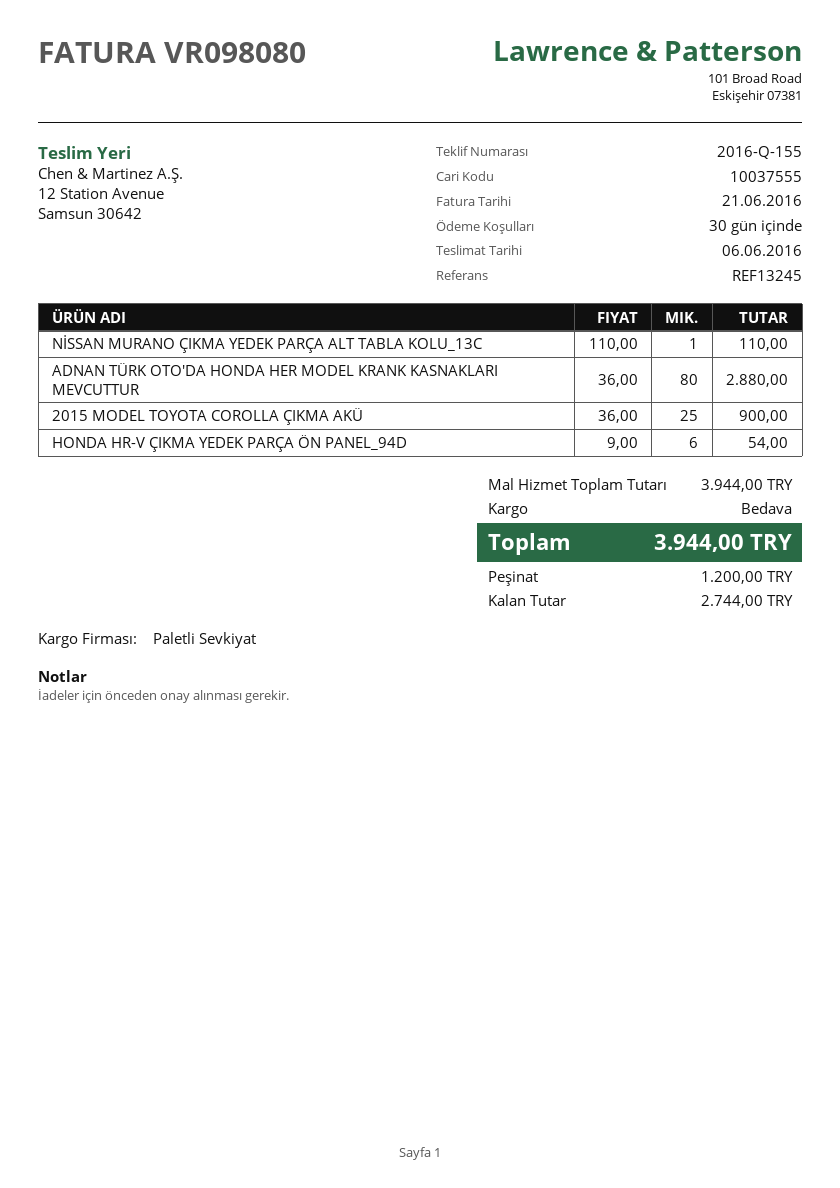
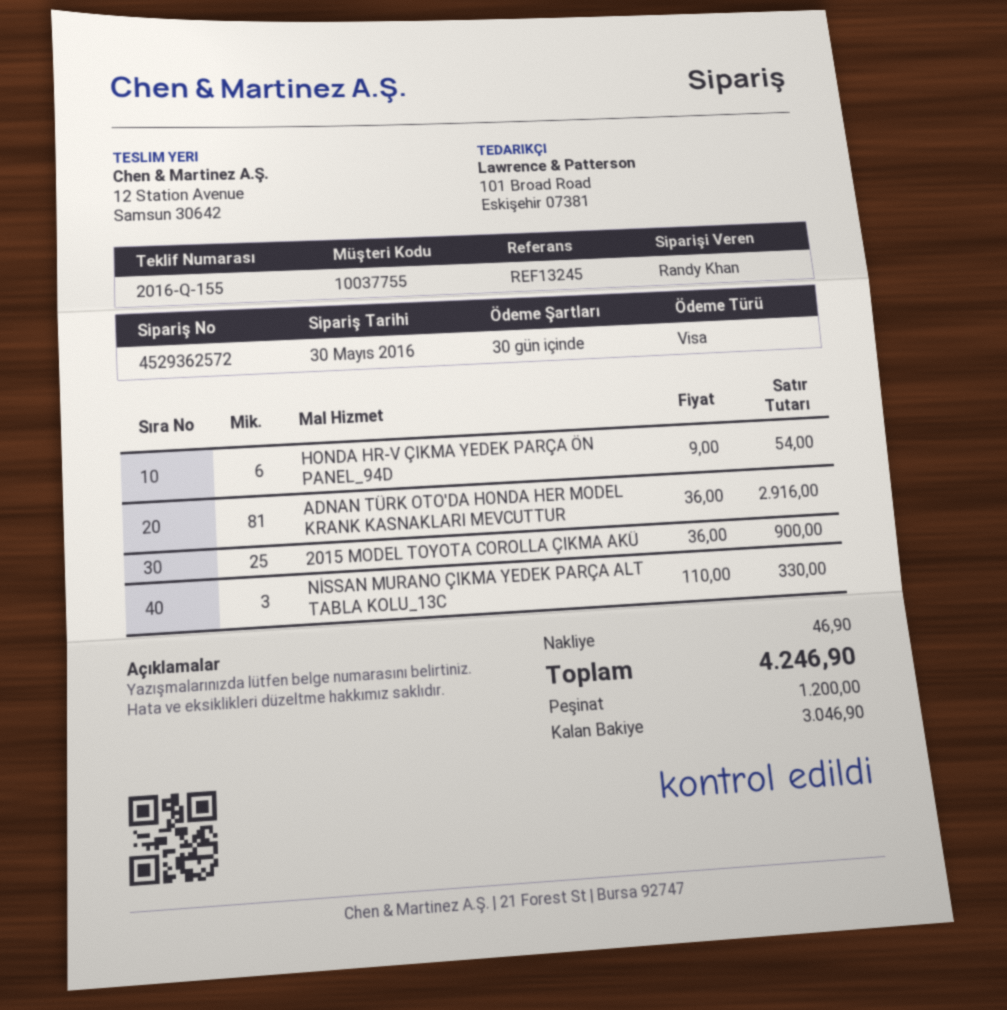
customer number: 10037555 -> 10037755
NİSSAN MURANO ÇIKMA YEDEK PARÇA ALT TABLA KOLU_13C: 1 x 110.00 = 110.00 -> 3 x 110.00 = 330.00
ADNAN TÜRK OTO'DA HONDA HER MODEL KRANK KASNAKLARI MEVCUTTUR: 80 x 36.00 = 2880.00 -> 81 x 36.00 = 2916.00
shipping: 0.00 -> 46.90
total: 3944.00 -> 4246.90
balance: 2744.00 -> 3046.90

